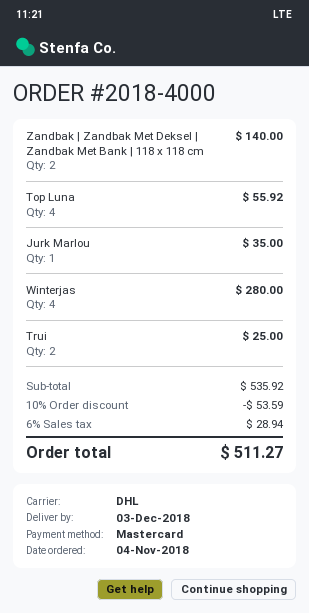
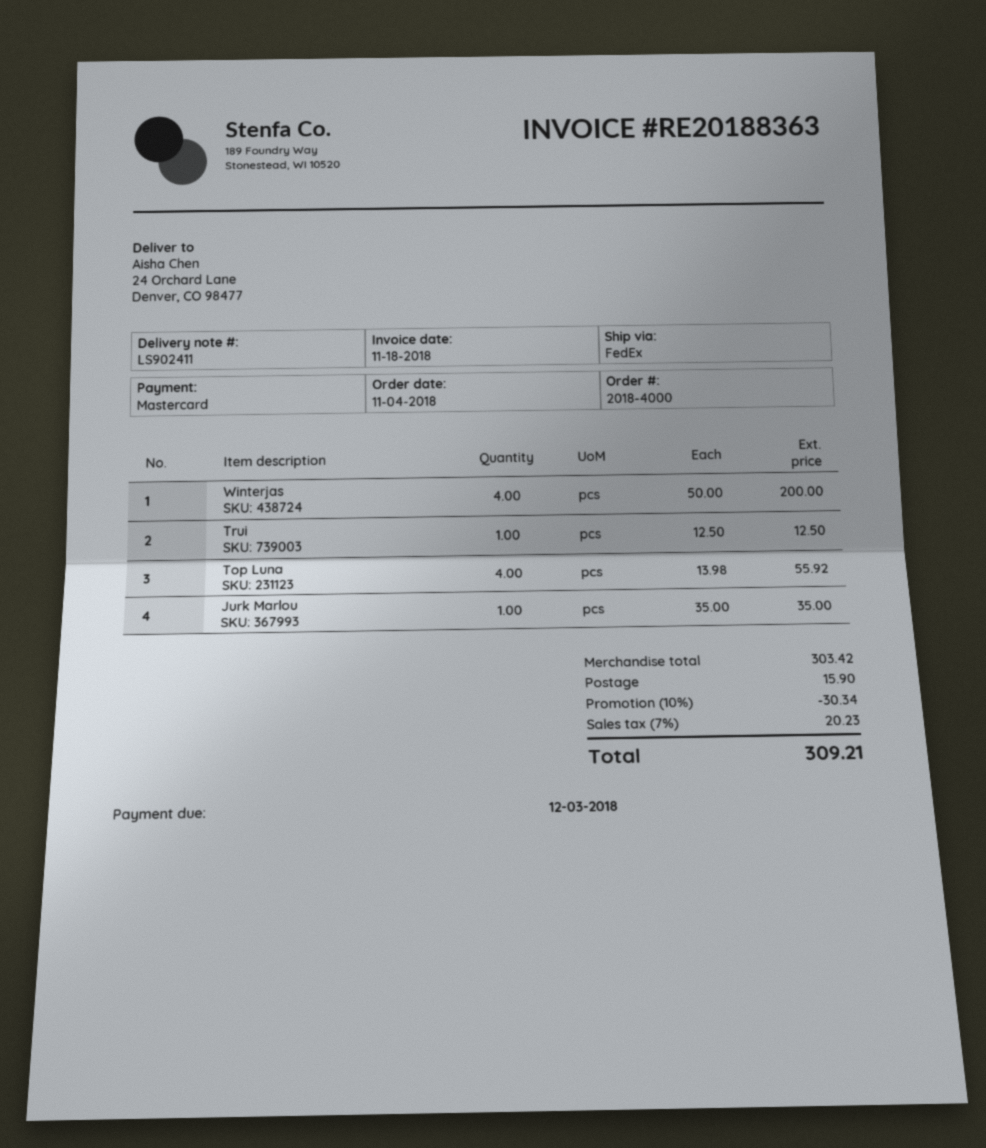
shipping method: DHL -> FedEx
Zandbak | Zandbak Met Deksel | Zandbak Met Bank | 118 x 118 cm: 2 for 140.00 -> none
Winterjas: 4 for 280.00 -> 4 for 200.00
Trui: 2 for 25.00 -> 1 for 12.50
subtotal: 535.92 -> 303.42
discount: 10% = 53.59 -> 10% = 30.34
shipping: none -> 15.90
tax: 6% = 28.94 -> 7% = 20.23
total: 511.27 -> 309.21

